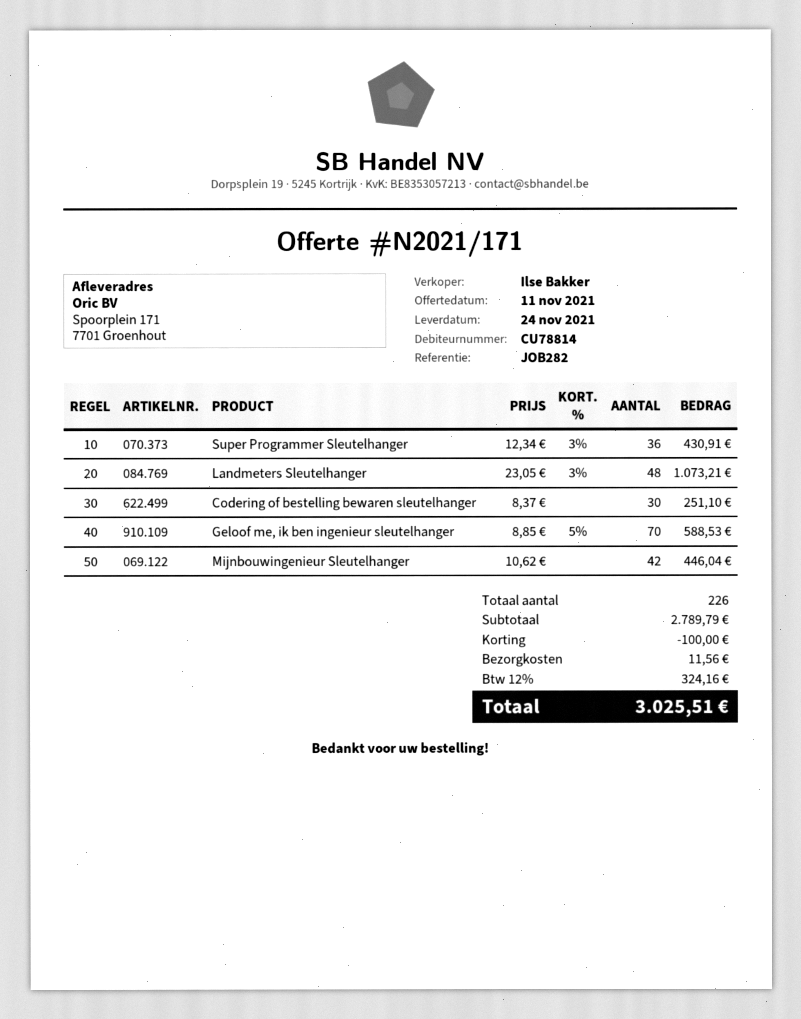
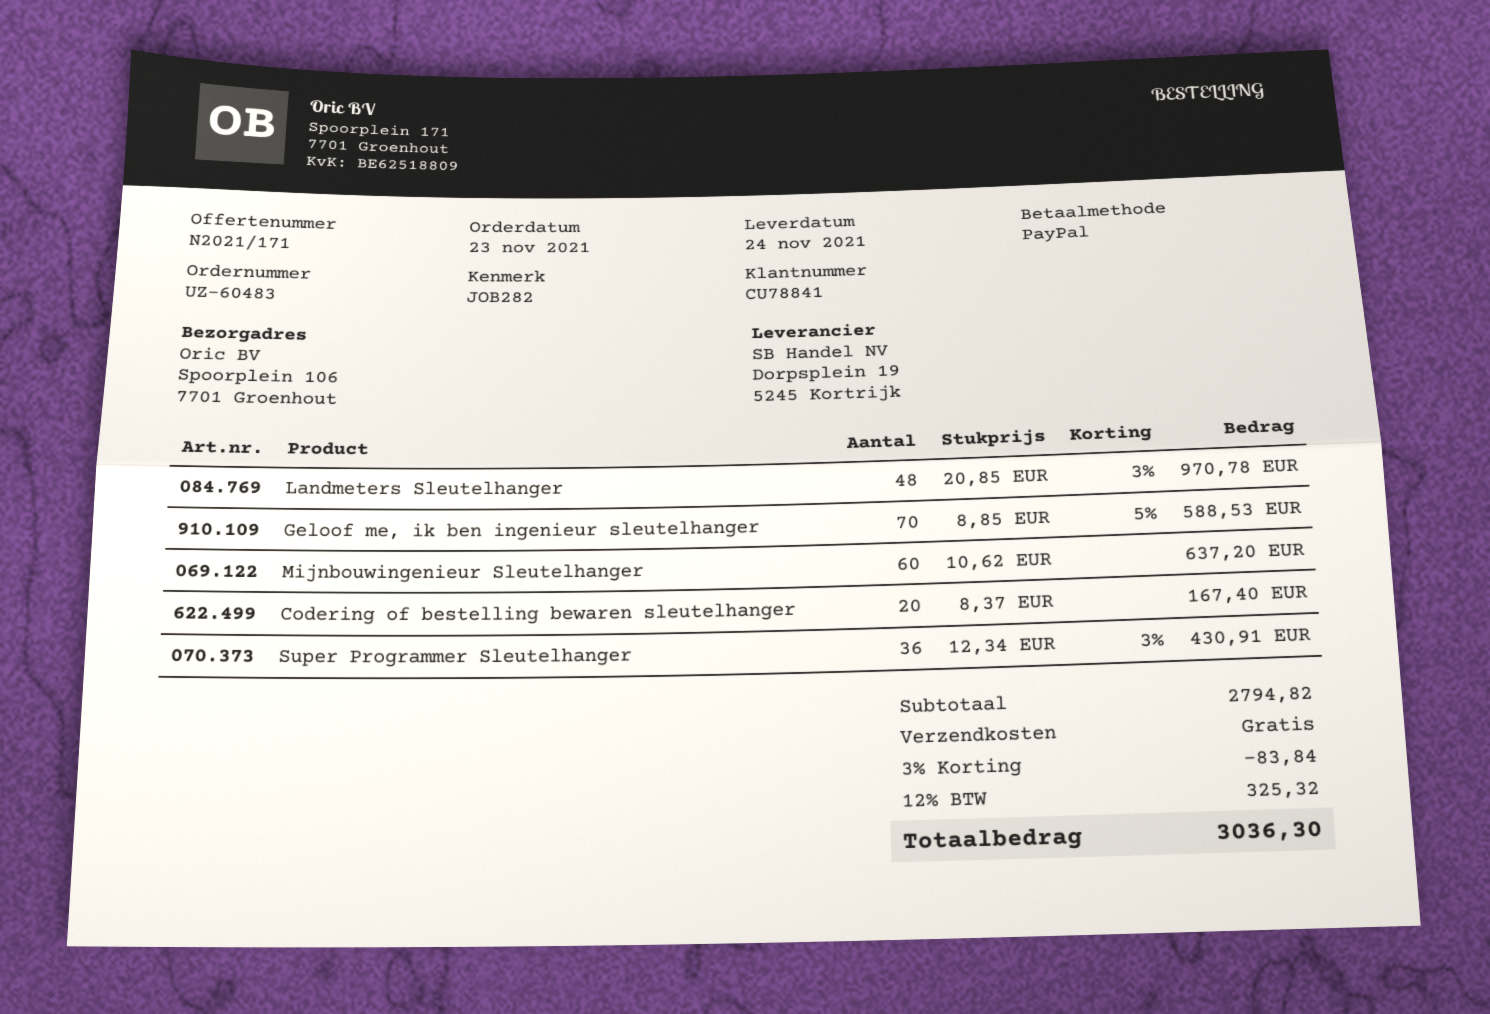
customer number: CU78814 -> CU78841
ship to: Spoorplein 171, 7701 Groenhout -> Spoorplein 106, 7701 Groenhout
Landmeters Sleutelhanger: 48 x 23.05 - 3% = 1073.21 -> 48 x 20.85 - 3% = 970.78
Codering of bestelling bewaren sleutelhanger: 30 x 8.37 = 251.10 -> 20 x 8.37 = 167.40
Mijnbouwingenieur Sleutelhanger: 42 x 10.62 = 446.04 -> 60 x 10.62 = 637.20
subtotal: 2789.79 -> 2794.82
discount: 100.00 -> 83.84
shipping: 11.56 -> 0.00
tax: 12% = 324.16 -> 12% = 325.32
total: 3025.51 -> 3036.30

